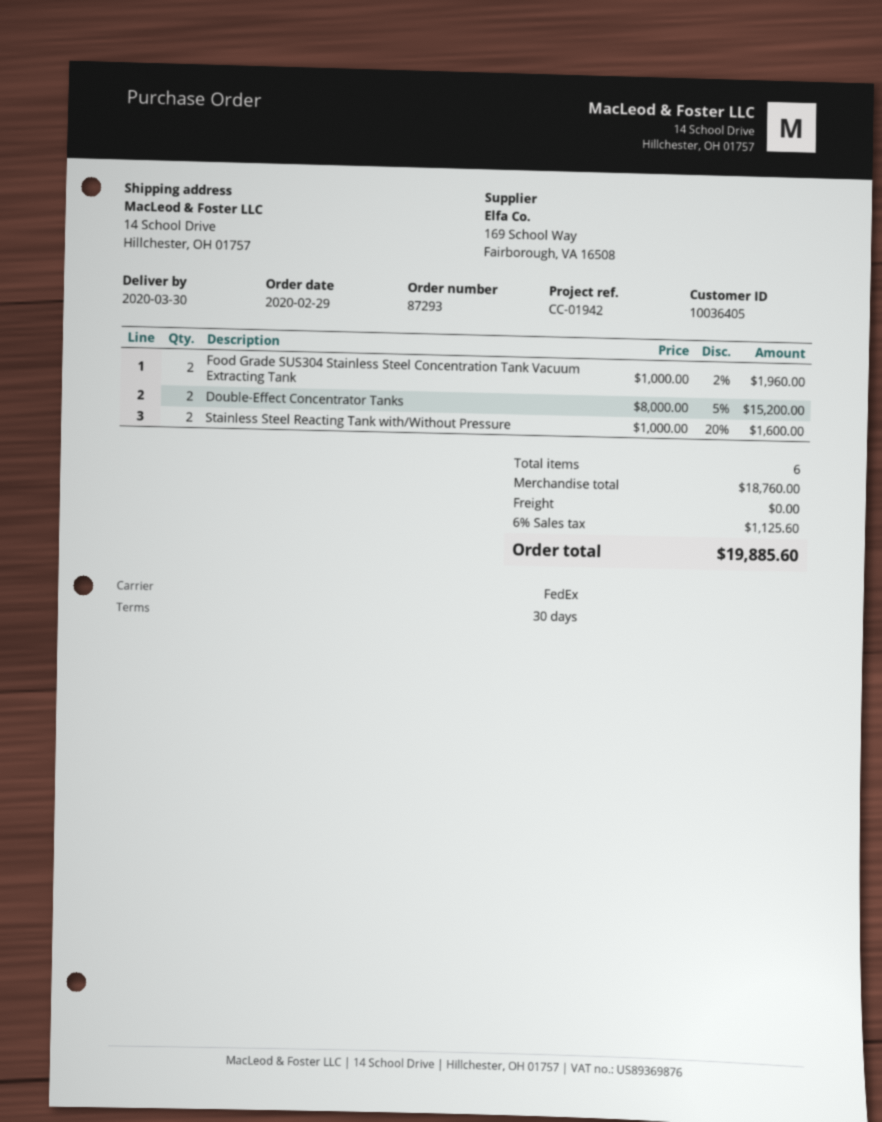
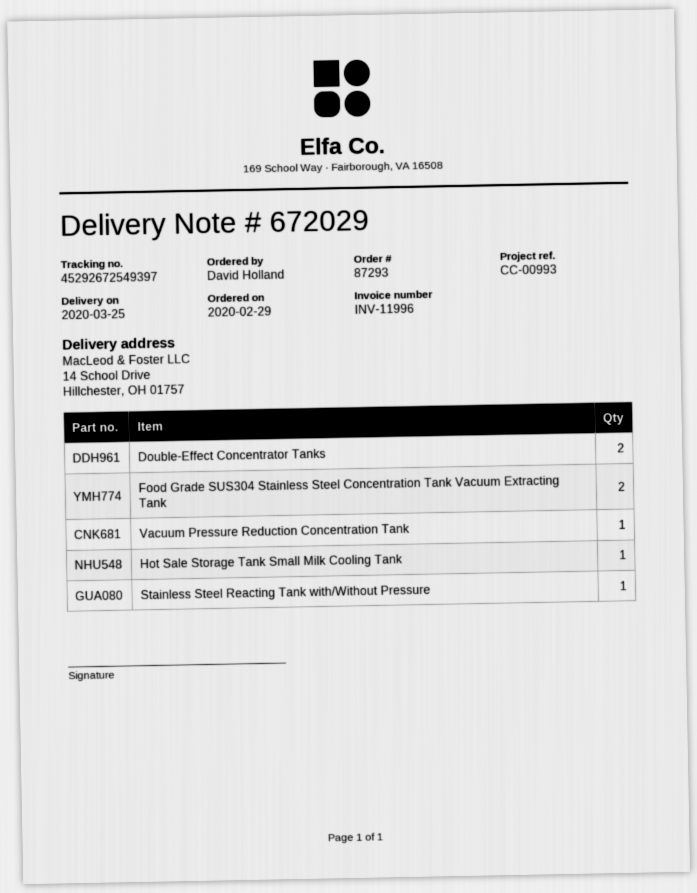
delivery date: 2020-03-30 -> 2020-03-25
reference: CC-01942 -> CC-00993
Stainless Steel Reacting Tank with/Without Pressure: 2 -> 1
Vacuum Pressure Reduction Concentration Tank: none -> 1
Hot Sale Storage Tank Small Milk Cooling Tank: none -> 1

